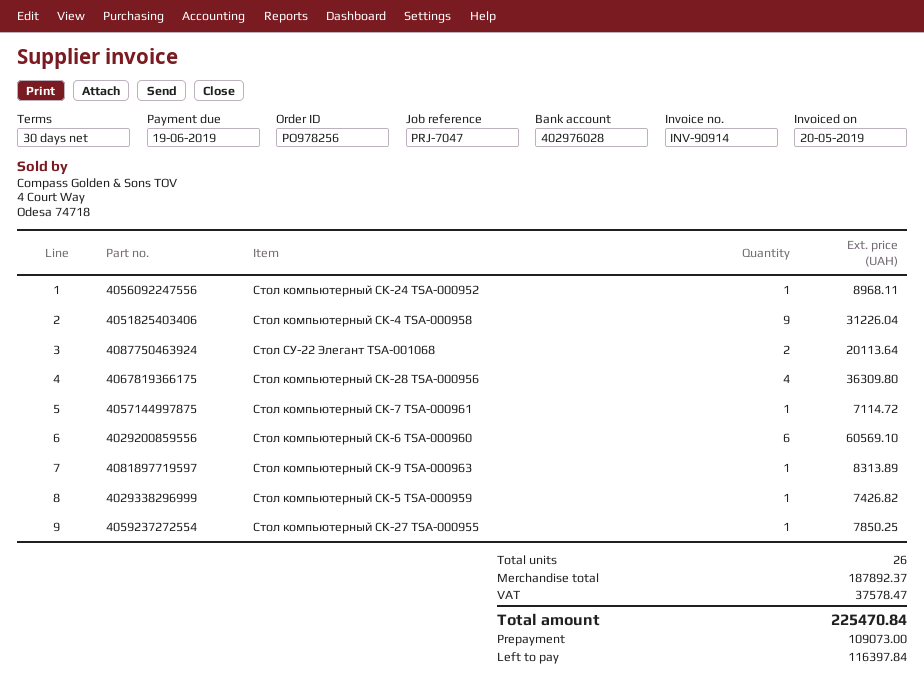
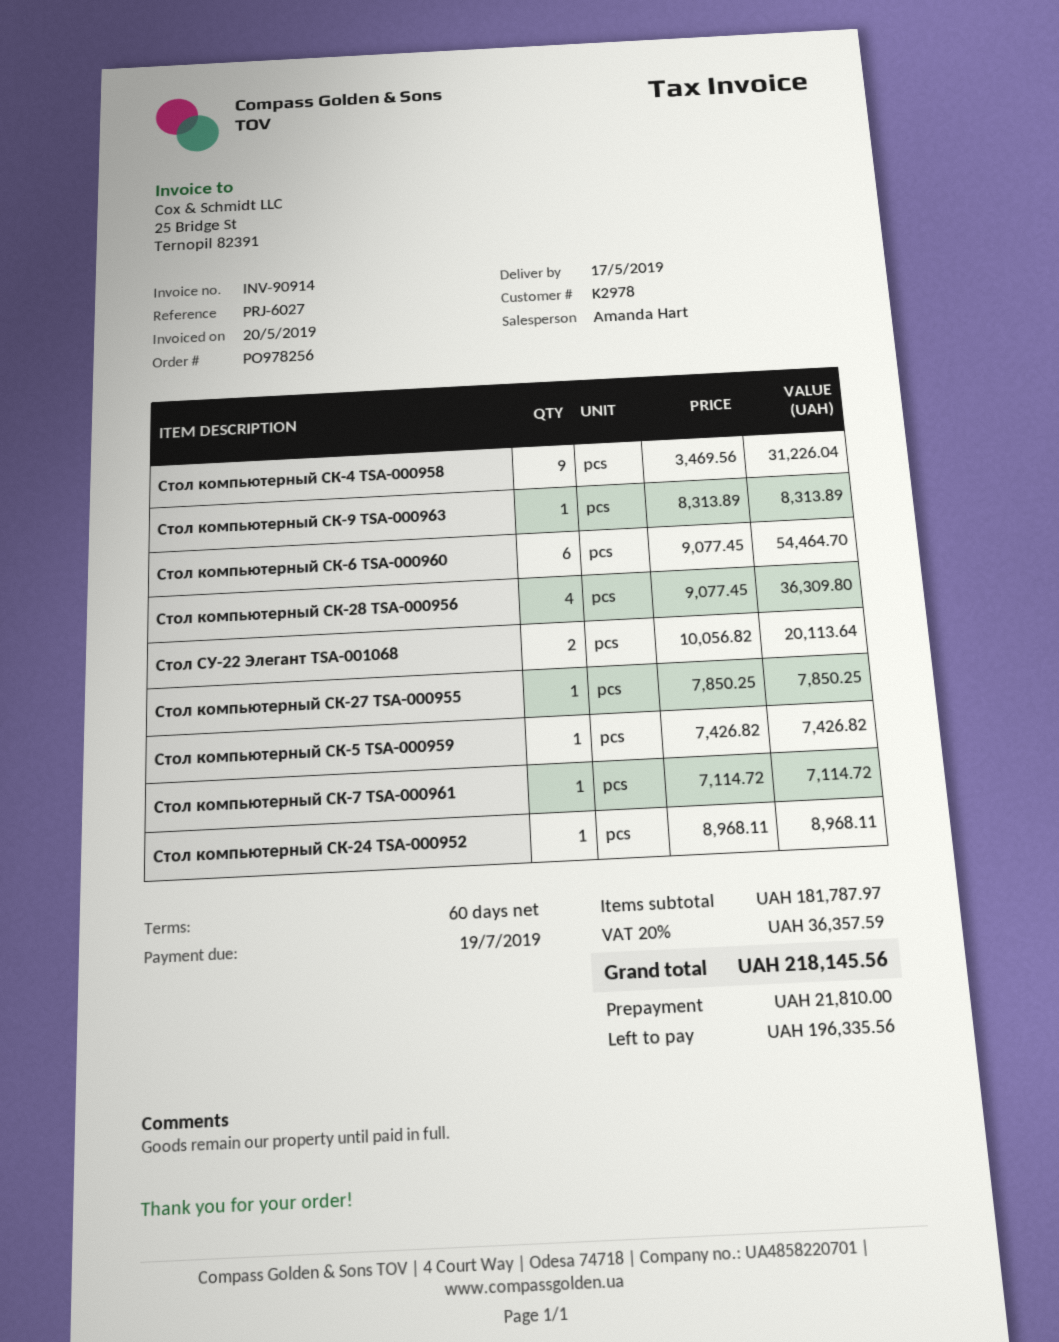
payment terms: 30 days -> 60 days
due date: 2019-06-19 -> 2019-07-19
reference: PRJ-7047 -> PRJ-6027
Стол компьютерный СК-6 TSA-000960: 6 for 60569.10 -> 6 for 54464.70
subtotal: 187892.37 -> 181787.97
tax: 37578.47 -> 36357.59
total: 225470.84 -> 218145.56
deposit: 109073.00 -> 21810.00
balance: 116397.84 -> 196335.56

